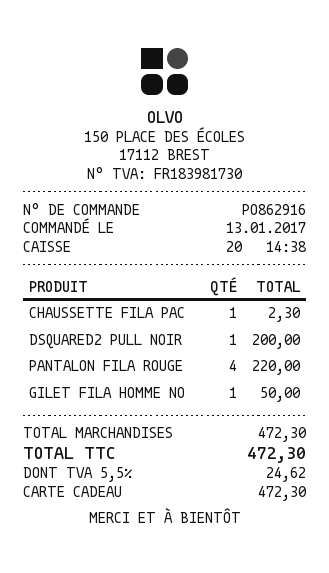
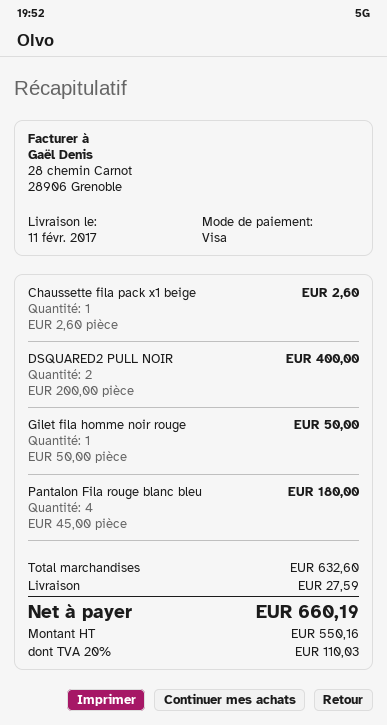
payment method: gift card -> Visa
CHAUSSETTE FILA PAC: 1 for 2.30 -> 1 for 2.60
DSQUARED2 PULL NOIR: 1 for 200.00 -> 2 for 400.00
PANTALON FILA ROUGE: 4 for 220.00 -> 4 for 180.00
subtotal: 472.30 -> 632.60
shipping: none -> 27.59
tax: 5.5% = 24.62 -> 20% = 110.03
total: 472.30 -> 660.19

